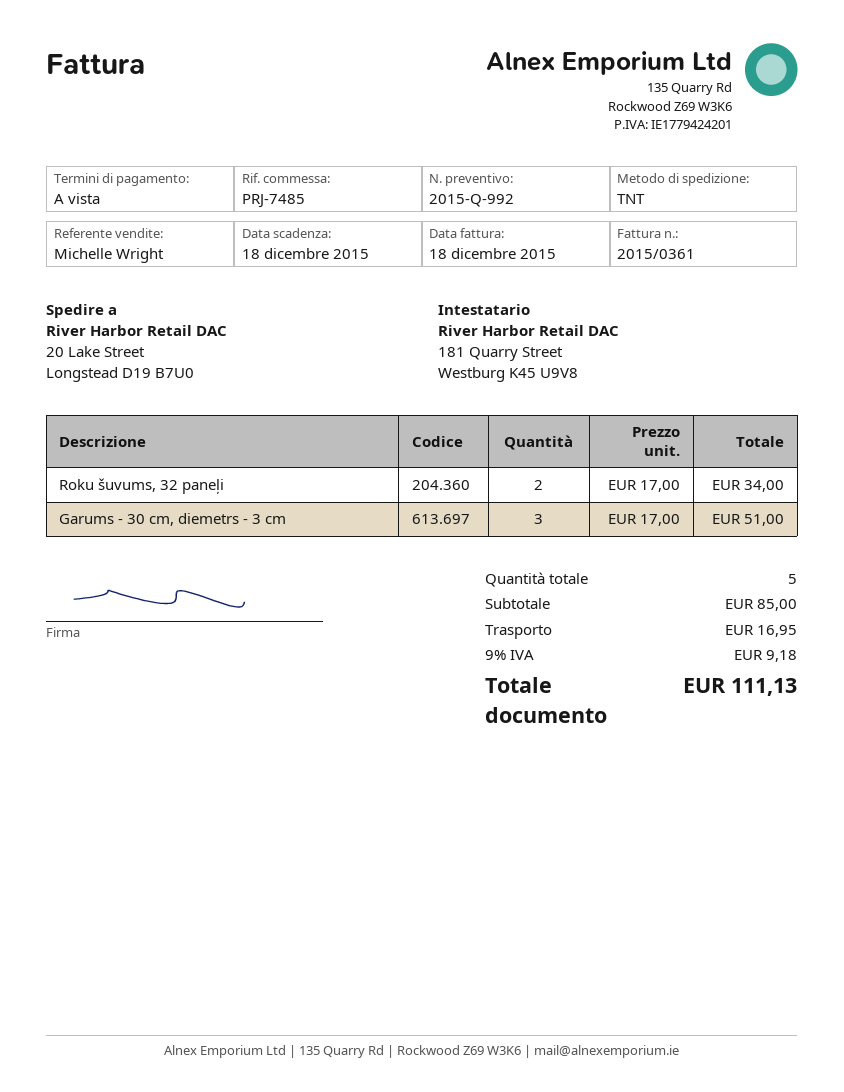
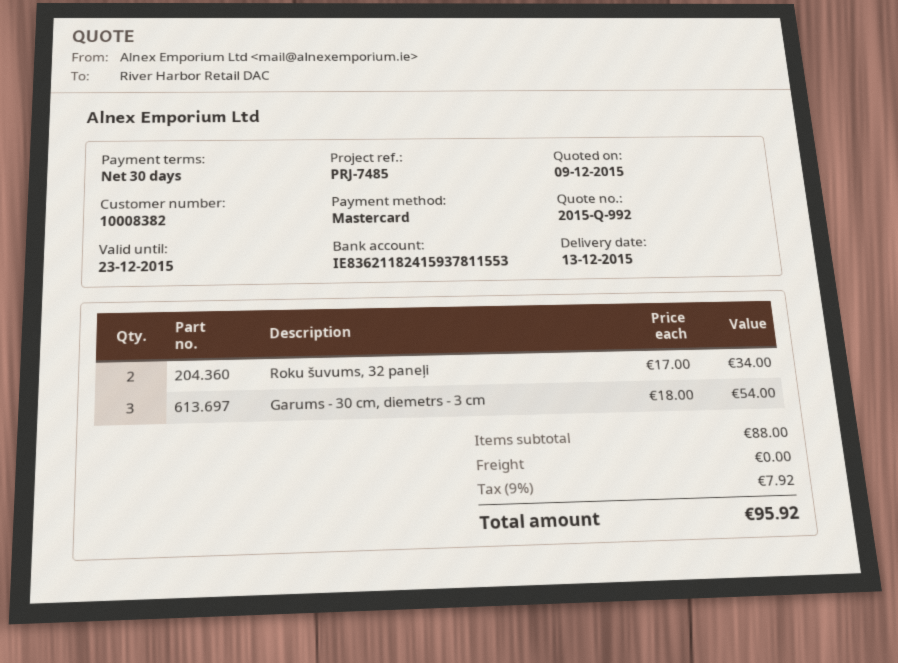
payment terms: on receipt -> 30 days
Garums - 30 cm, diemetrs - 3 cm: 3 x 17.00 = 51.00 -> 3 x 18.00 = 54.00
subtotal: 85.00 -> 88.00
shipping: 16.95 -> 0.00
tax: 9% = 9.18 -> 9% = 7.92
total: 111.13 -> 95.92

